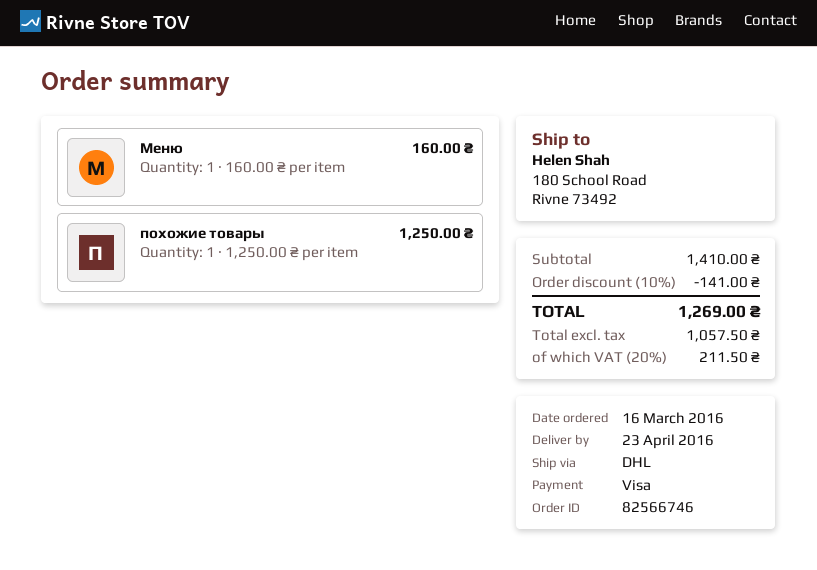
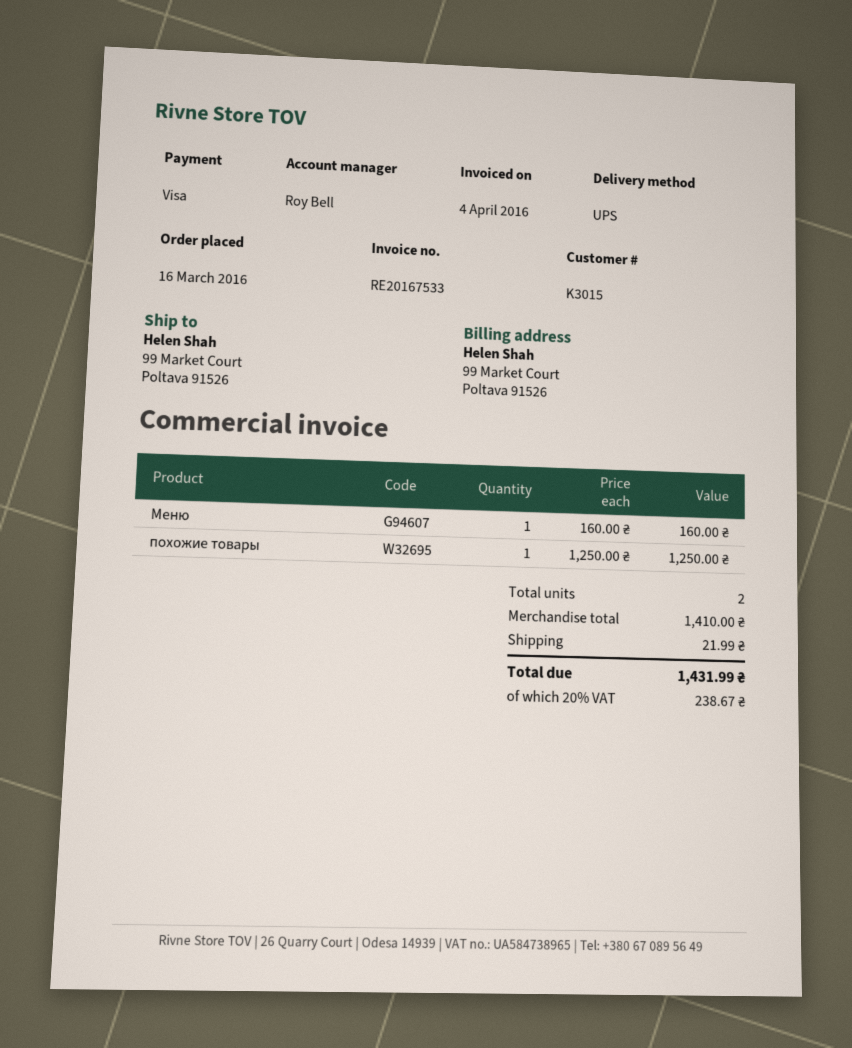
shipping method: DHL -> UPS
ship to: 180 School Road, Rivne 73492 -> 99 Market Court, Poltava 91526
discount: 10% = 141.00 -> none
shipping: none -> 21.99
tax: 20% = 211.50 -> 20% = 238.67
total: 1269.00 -> 1431.99

